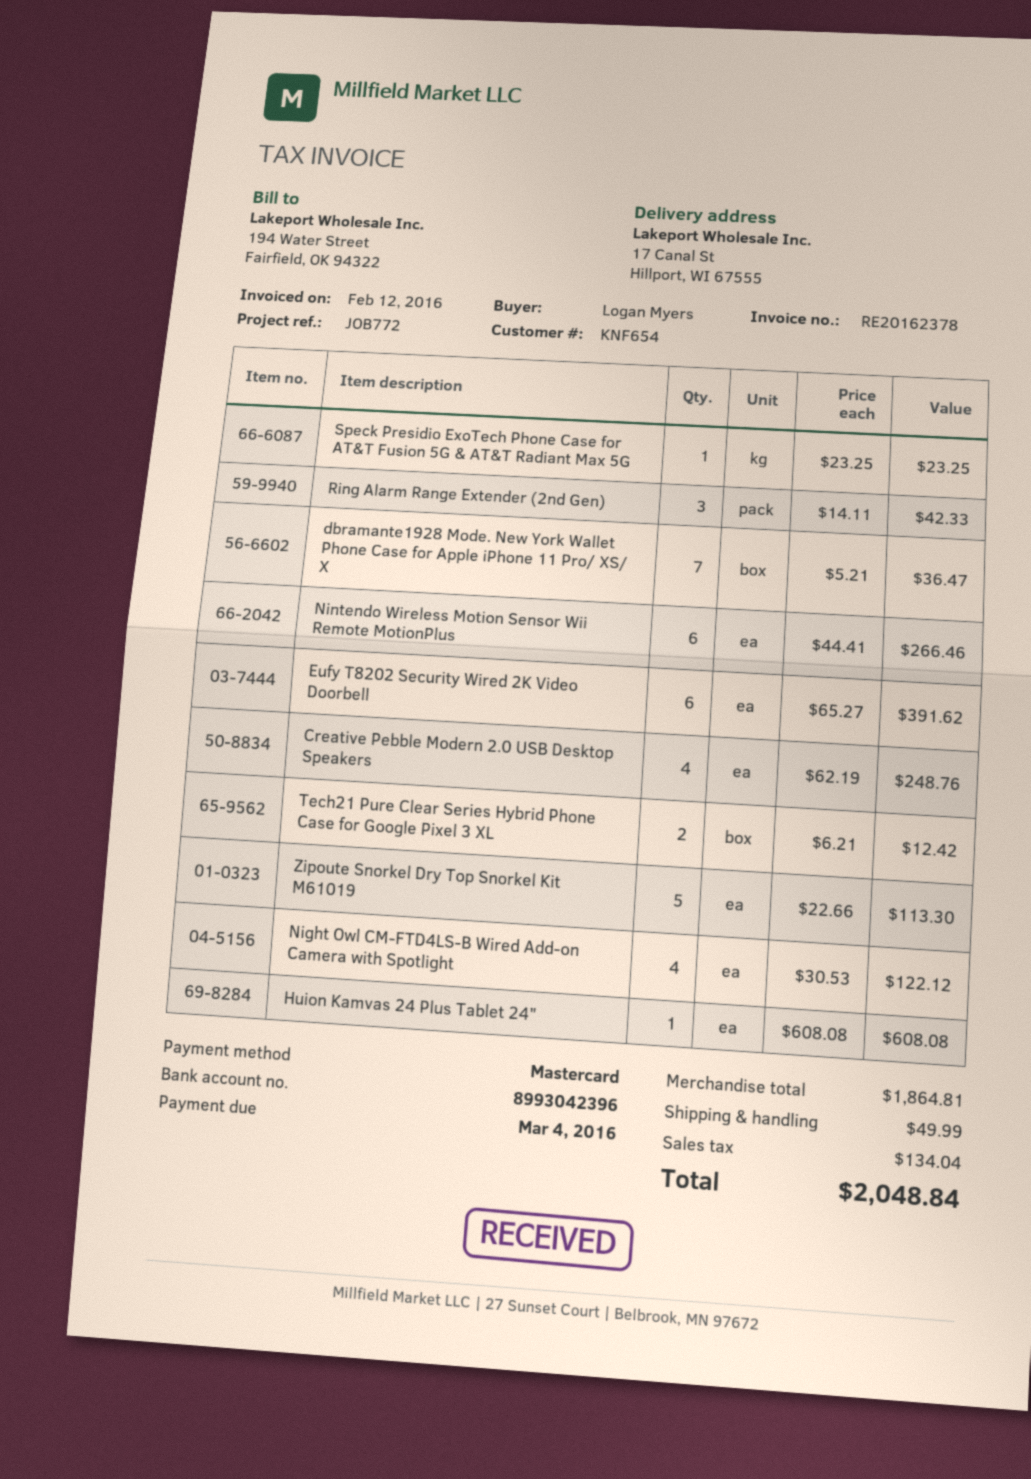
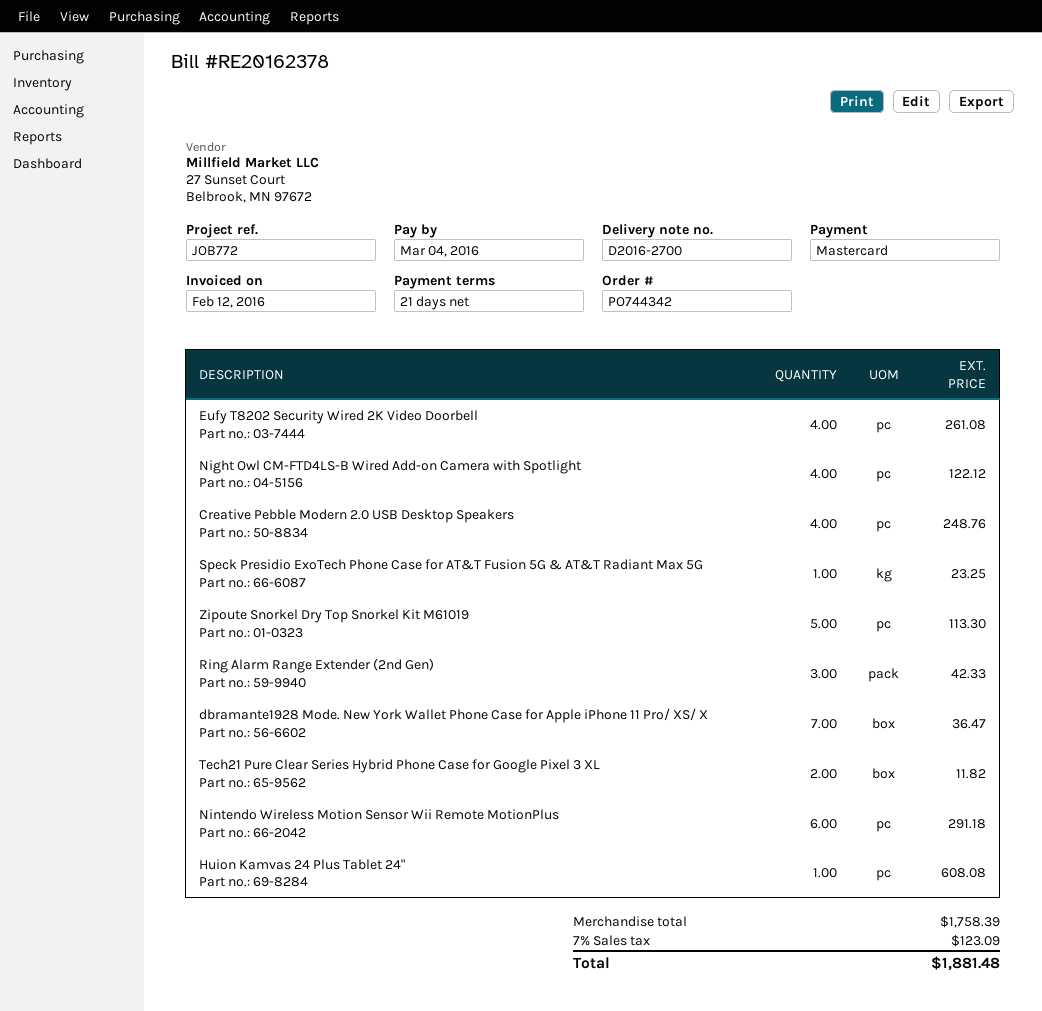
Nintendo Wireless Motion Sensor Wii Remote MotionPlus: 6 for 266.46 -> 6 for 291.18
Eufy T8202 Security Wired 2K Video Doorbell: 6 for 391.62 -> 4 for 261.08
Tech21 Pure Clear Series Hybrid Phone Case for Google Pixel 3 XL: 2 for 12.42 -> 2 for 11.82
subtotal: 1864.81 -> 1758.39
shipping: 49.99 -> none
tax: 134.04 -> 123.09
total: 2048.84 -> 1881.48

